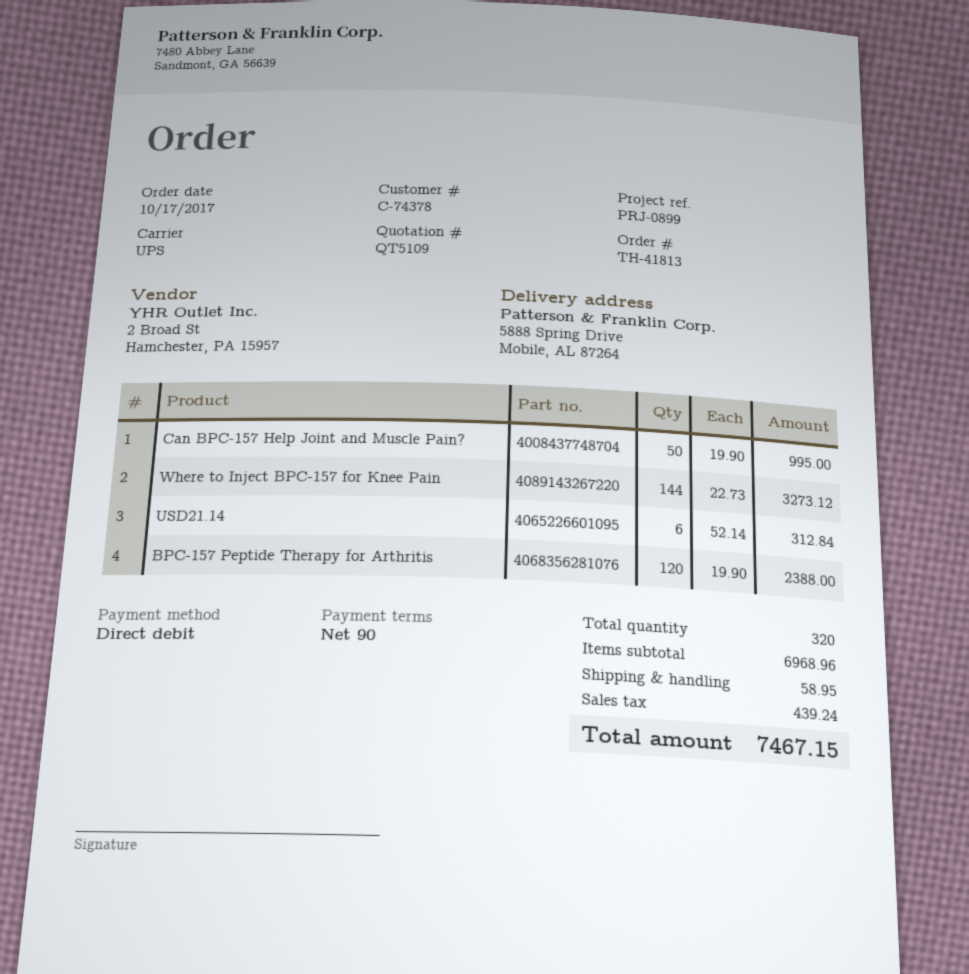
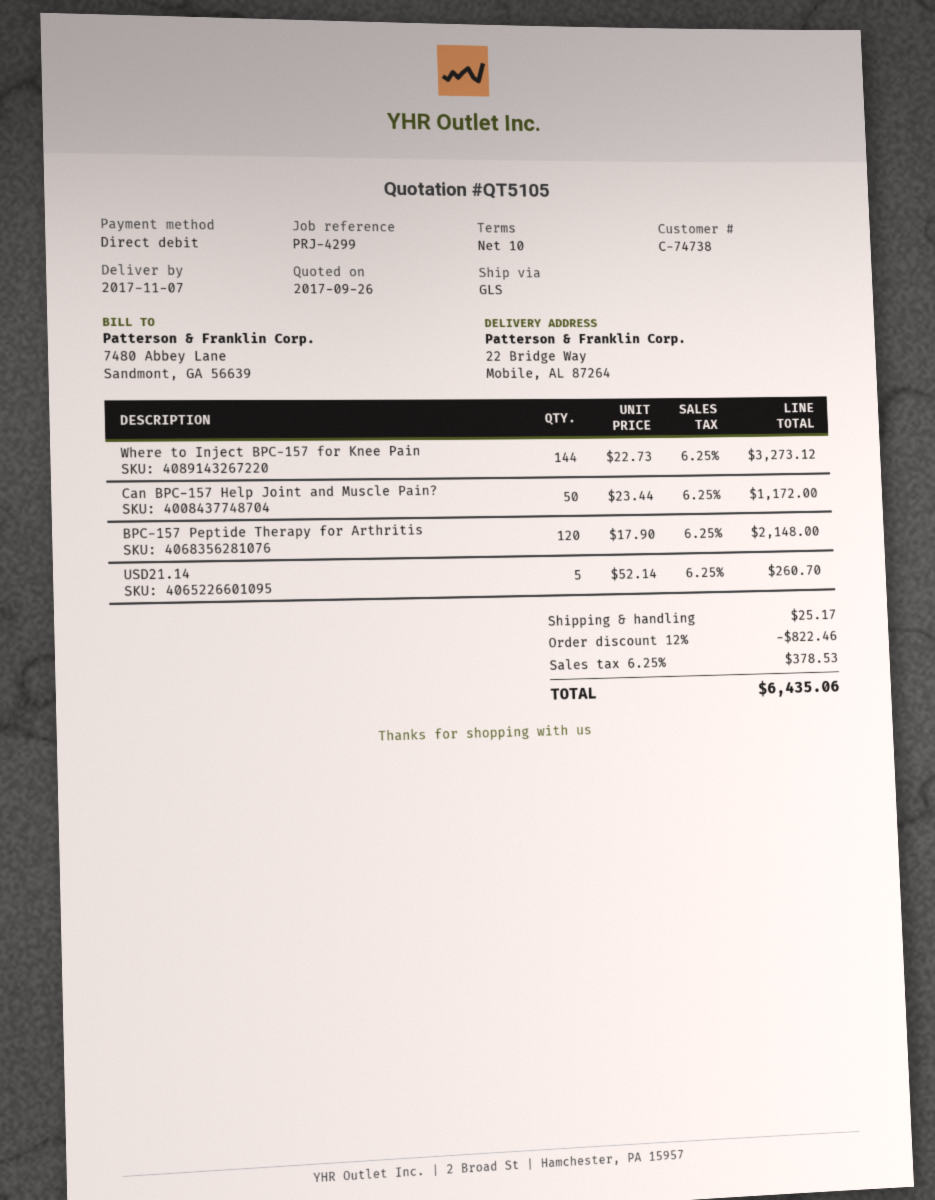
quote number: QT5109 -> QT5105
payment terms: 90 days -> 10 days
customer number: C-74378 -> C-74738
reference: PRJ-0899 -> PRJ-4299
shipping method: UPS -> GLS
ship to: 5888 Spring Drive, Mobile, AL 87264 -> 22 Bridge Way, Mobile, AL 87264
Can BPC-157 Help Joint and Muscle Pain?: 50 x 19.90 = 995.00 -> 50 x 23.44 = 1172.00
USD21.14: 6 x 52.14 = 312.84 -> 5 x 52.14 = 260.70
BPC-157 Peptide Therapy for Arthritis: 120 x 19.90 = 2388.00 -> 120 x 17.90 = 2148.00
discount: none -> 12% = 822.46
shipping: 58.95 -> 25.17
tax: 439.24 -> 378.53
total: 7467.15 -> 6435.06

